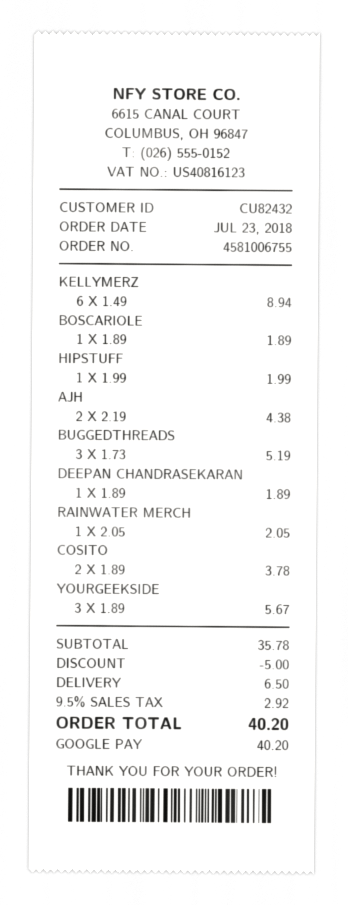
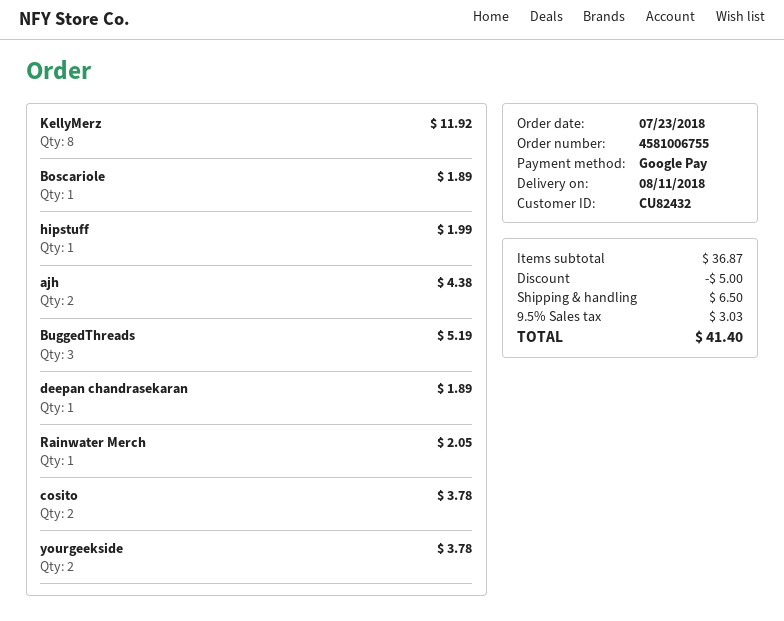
KELLYMERZ: 6 for 8.94 -> 8 for 11.92
YOURGEEKSIDE: 3 for 5.67 -> 2 for 3.78
subtotal: 35.78 -> 36.87
tax: 9.5% = 2.92 -> 9.5% = 3.03
total: 40.20 -> 41.40

